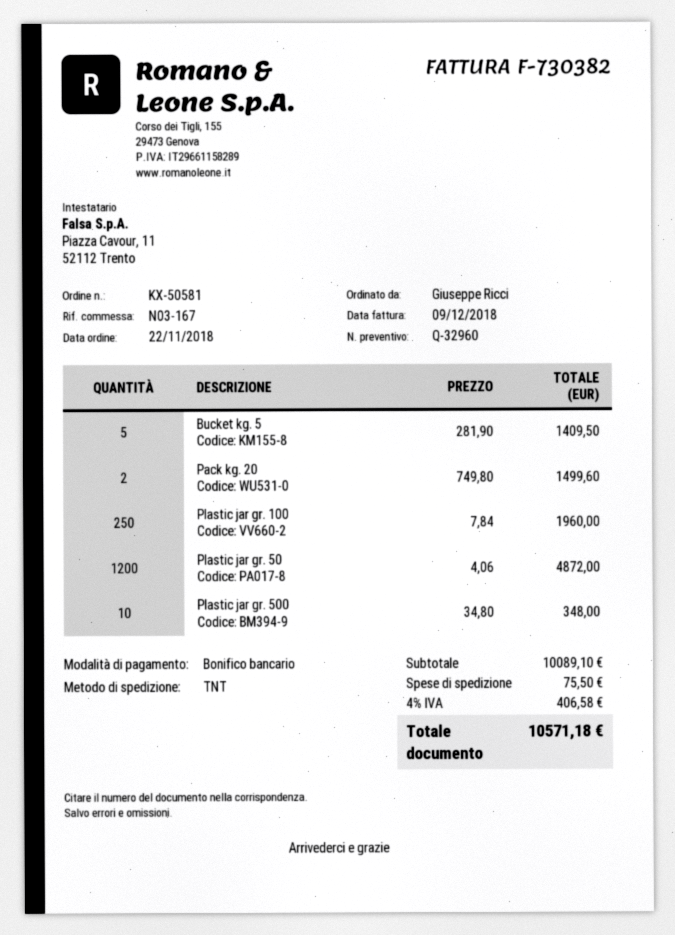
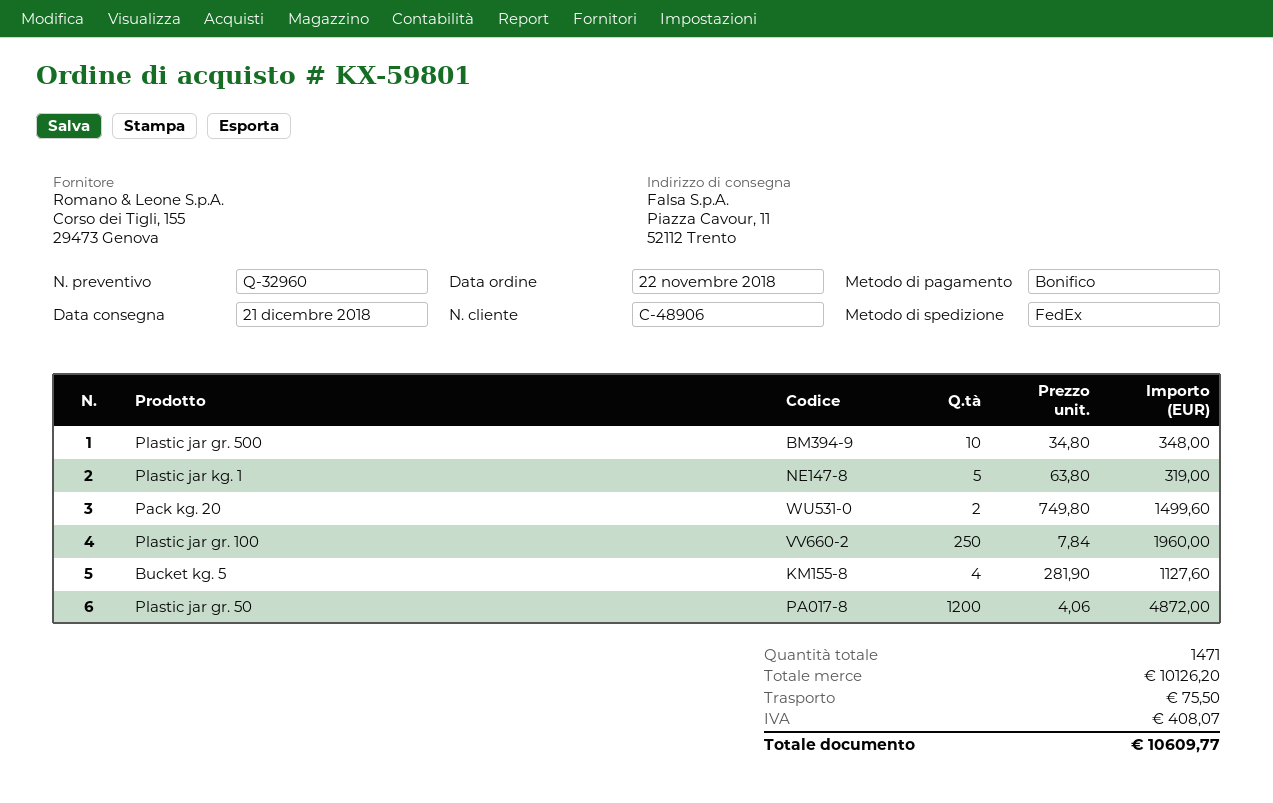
order number: KX-50581 -> KX-59801
shipping method: TNT -> FedEx
Bucket kg. 5: 5 x 281.90 = 1409.50 -> 4 x 281.90 = 1127.60
Plastic jar kg. 1: none -> 5 x 63.80 = 319.00
subtotal: 10089.10 -> 10126.20
tax: 406.58 -> 408.07
total: 10571.18 -> 10609.77

